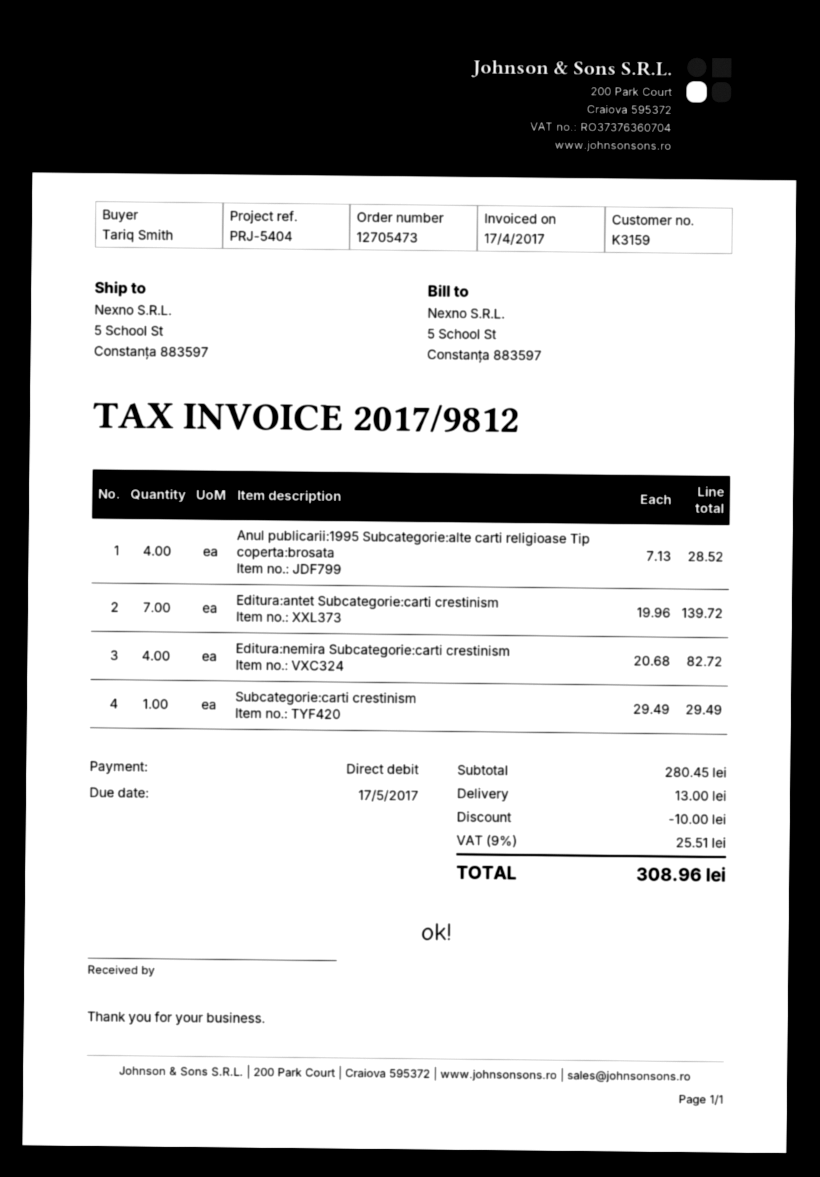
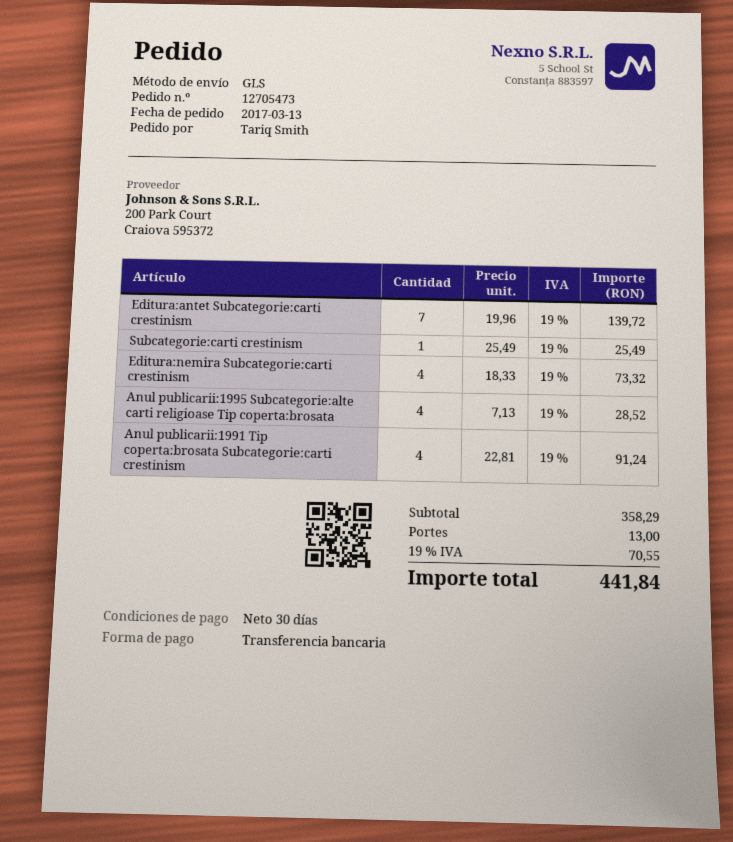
payment method: direct debit -> bank transfer
Editura:nemira Subcategorie:carti crestinism: 4 x 20.68 = 82.72 -> 4 x 18.33 = 73.32
Subcategorie:carti crestinism: 1 x 29.49 = 29.49 -> 1 x 25.49 = 25.49
Anul publicarii:1991 Tip coperta:brosata Subcategorie:carti crestinism: none -> 4 x 22.81 = 91.24
subtotal: 280.45 -> 358.29
discount: 10.00 -> none
tax: 9% = 25.51 -> 19% = 70.55
total: 308.96 -> 441.84

